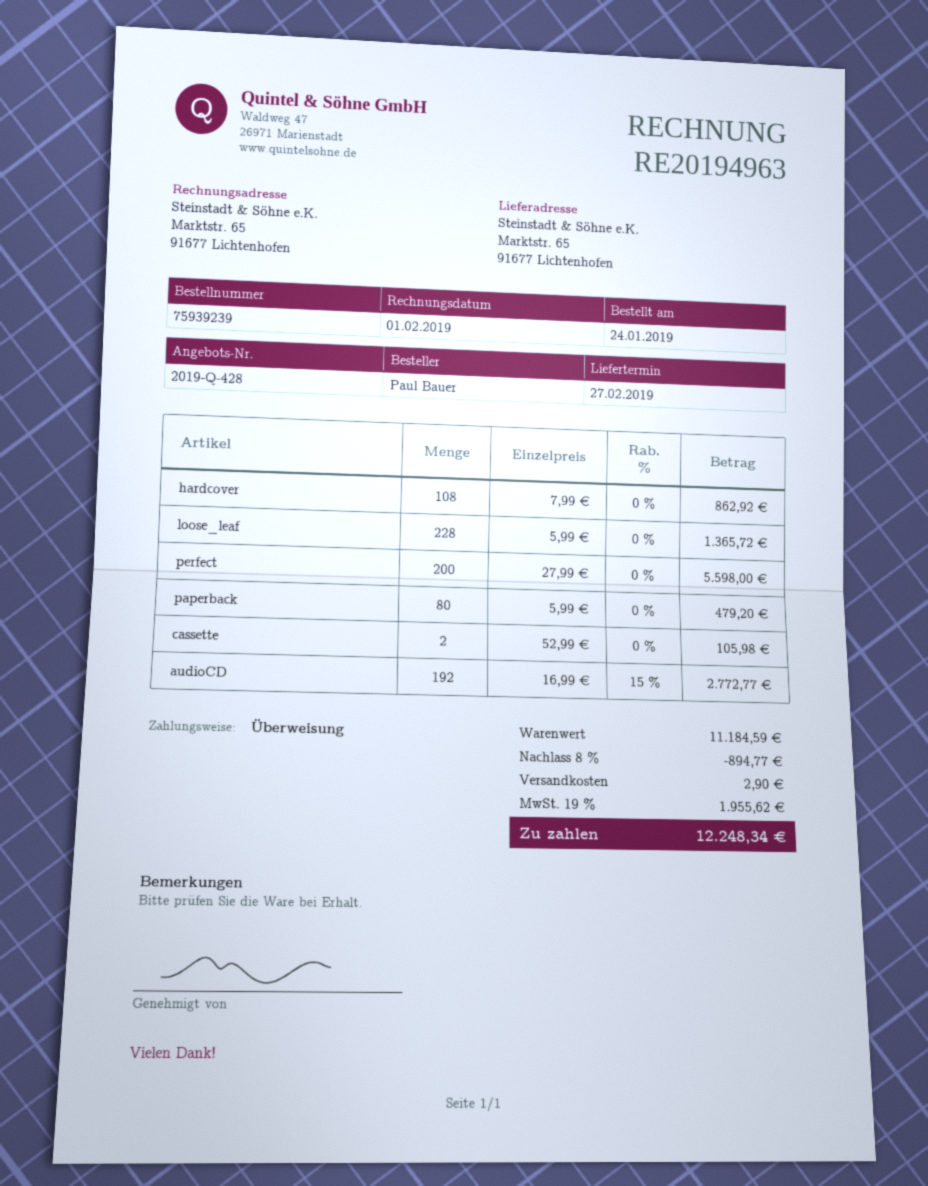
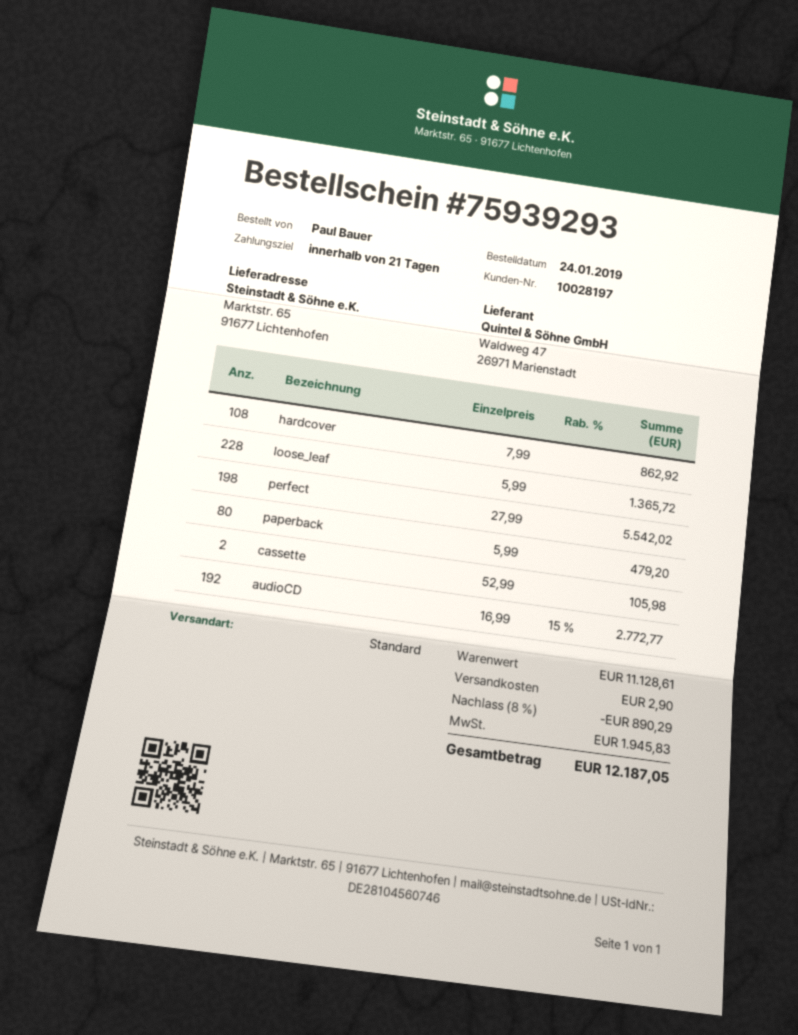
order number: 75939239 -> 75939293
perfect: 200 x 27.99 = 5598.00 -> 198 x 27.99 = 5542.02
subtotal: 11184.59 -> 11128.61
discount: 8% = 894.77 -> 8% = 890.29
tax: 1955.62 -> 1945.83
total: 12248.34 -> 12187.05

